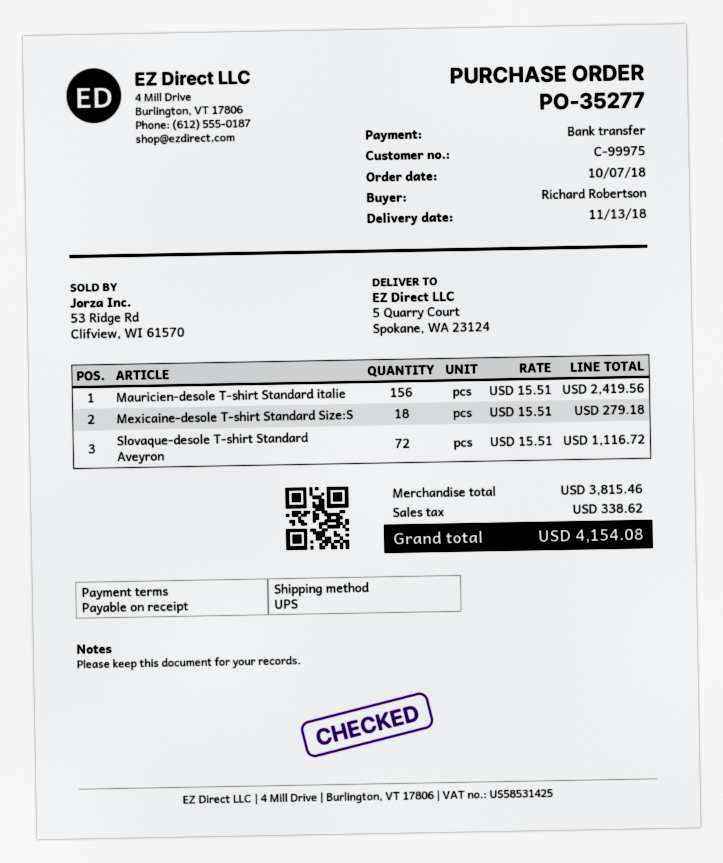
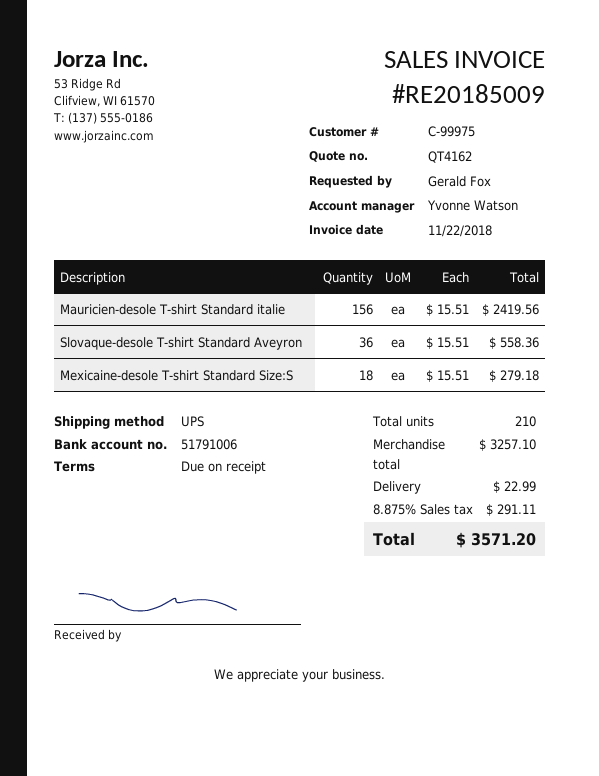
ordered by: Richard Robertson -> Gerald Fox
Slovaque-desole T-shirt Standard Aveyron: 72 x 15.51 = 1116.72 -> 36 x 15.51 = 558.36
subtotal: 3815.46 -> 3257.10
shipping: none -> 22.99
tax: 338.62 -> 291.11
total: 4154.08 -> 3571.20

